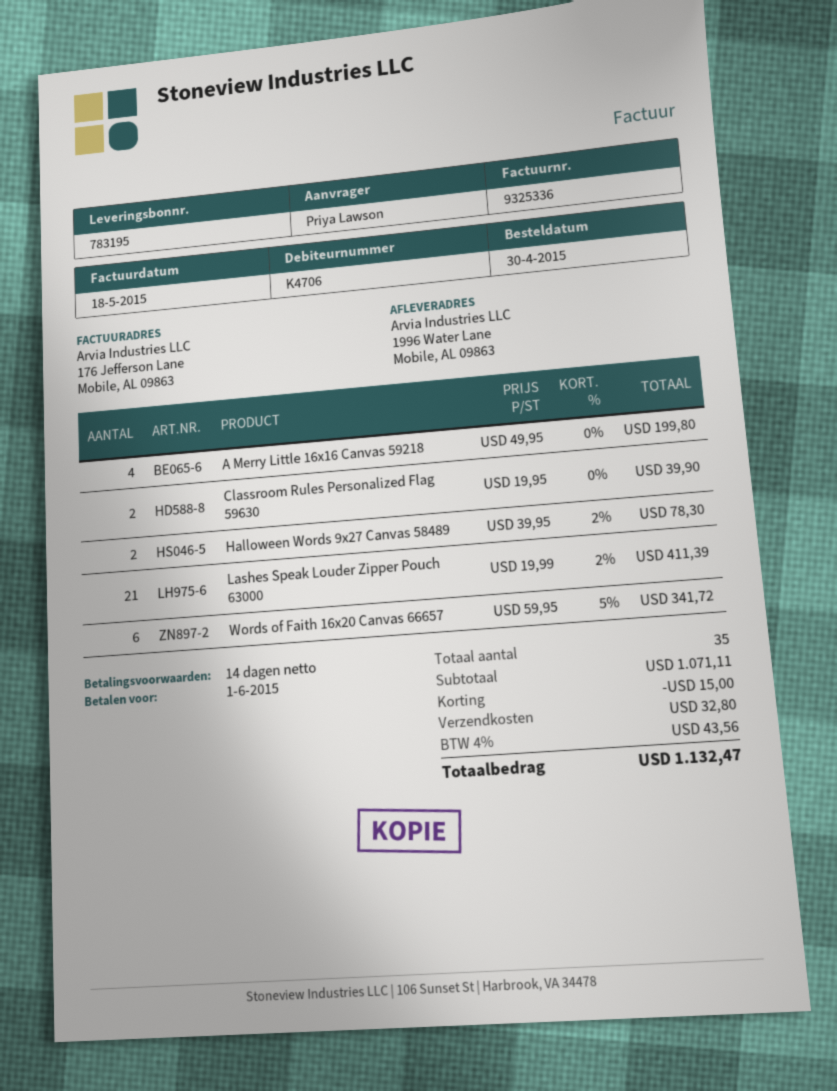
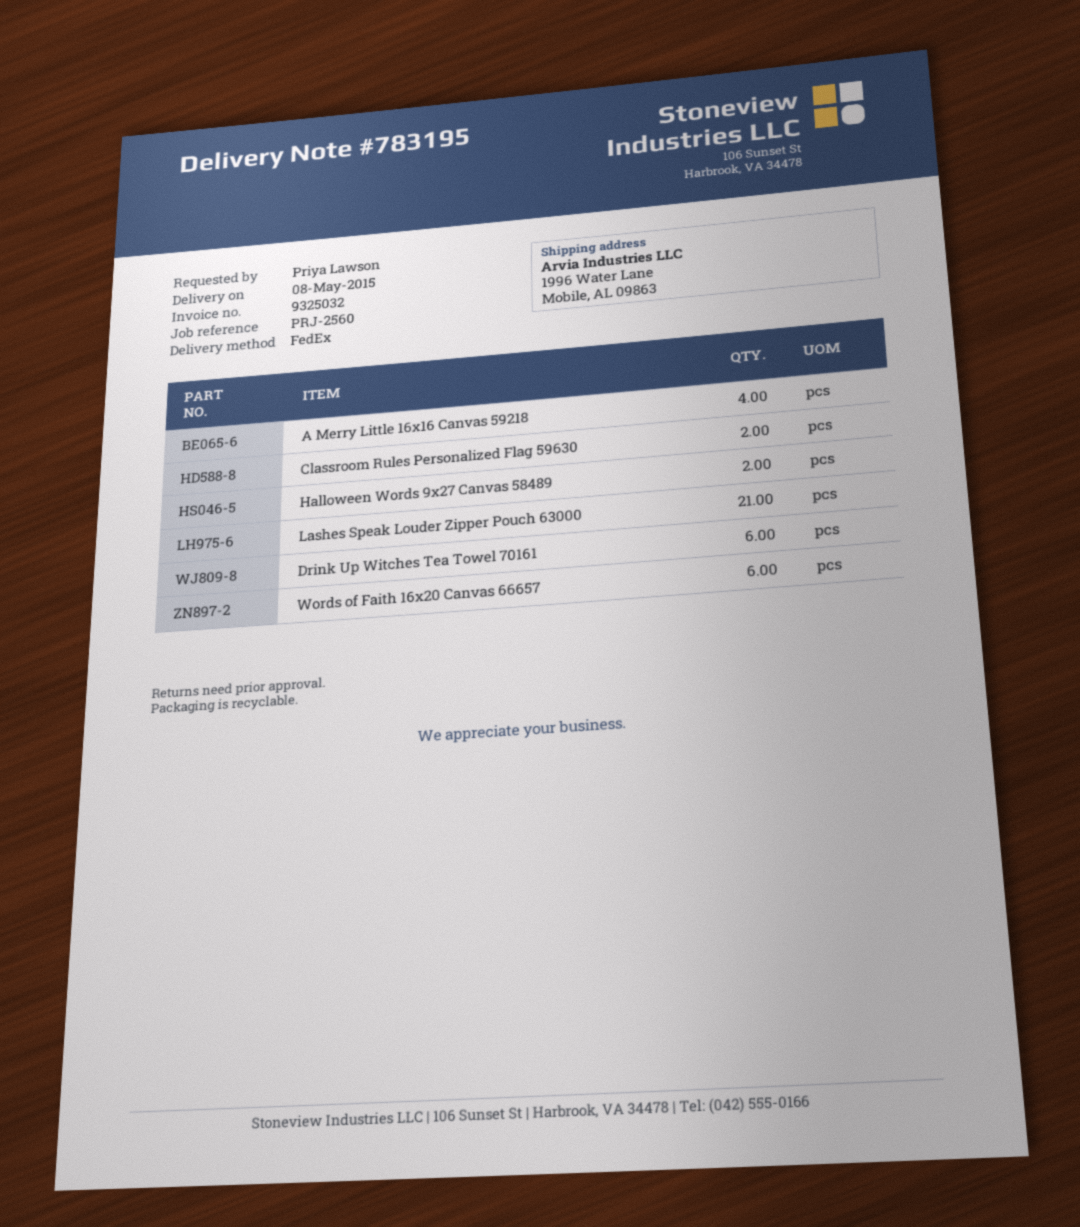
invoice number: 9325336 -> 9325032
Drink Up Witches Tea Towel 70161: none -> 6

